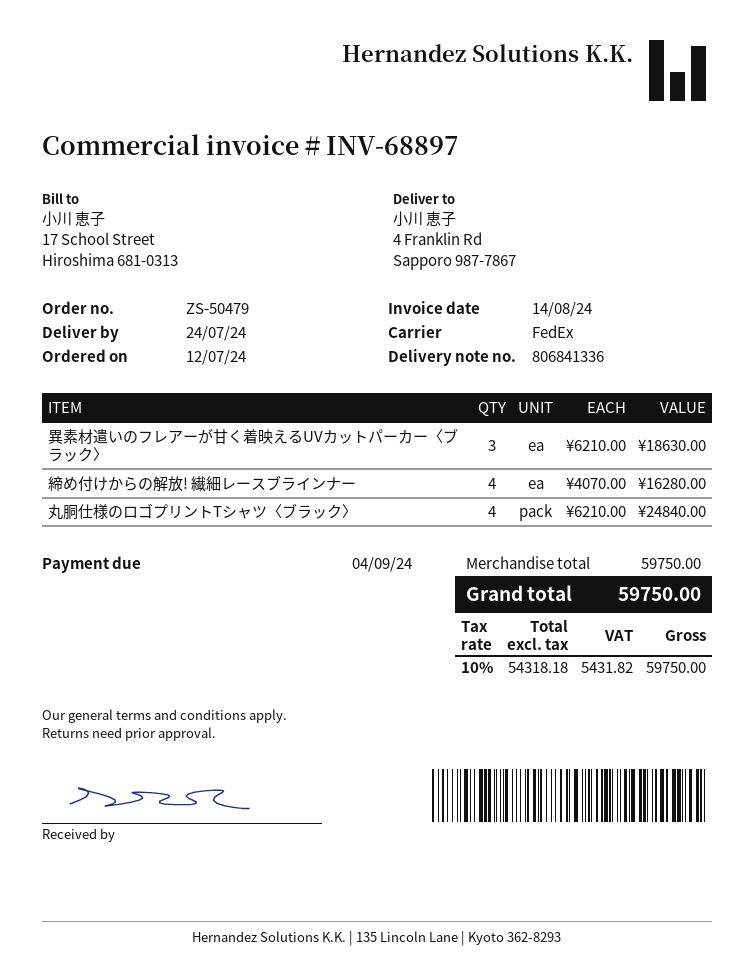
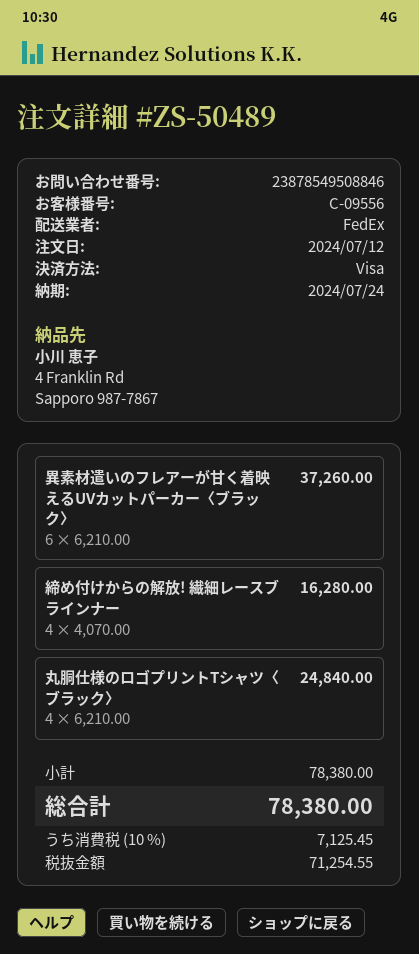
order number: ZS-50479 -> ZS-50489
異素材遣いのフレアーが甘く着映えるUVカットパーカー〈ブラック〉: 3 x 6210.00 = 18630.00 -> 6 x 6210.00 = 37260.00
subtotal: 59750.00 -> 78380.00
net: 54318.18 -> 71254.55
tax: 10% = 5431.82 -> 10% = 7125.45
total: 59750.00 -> 78380.00

